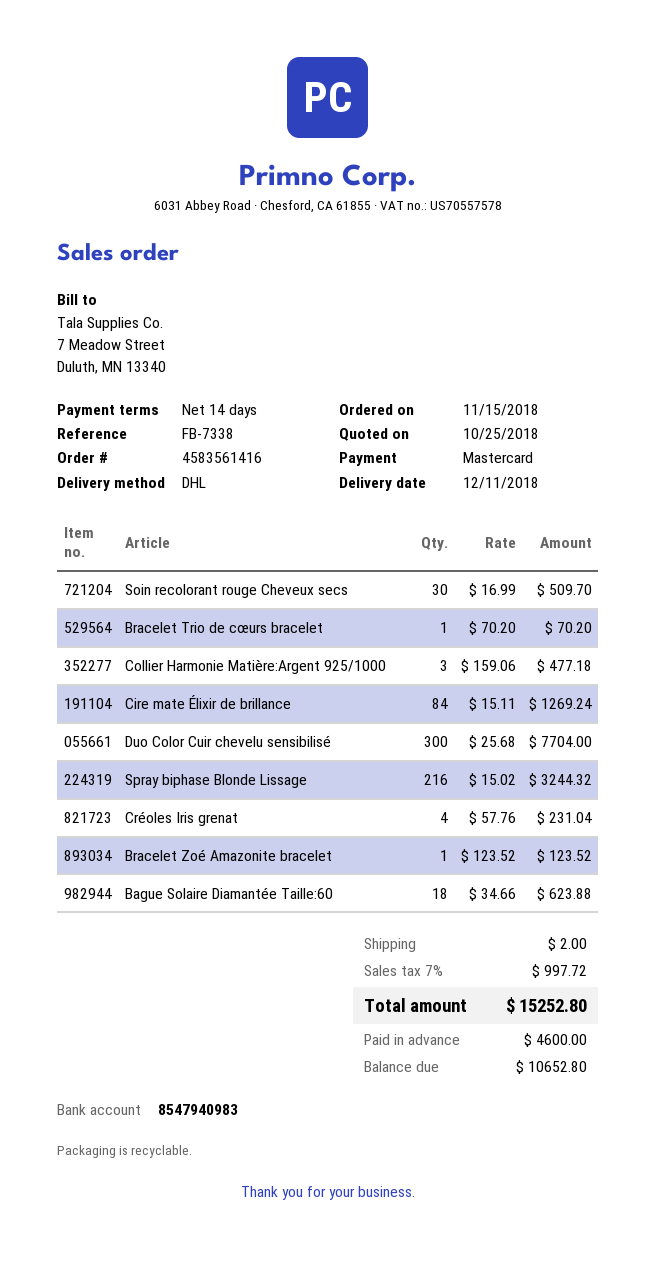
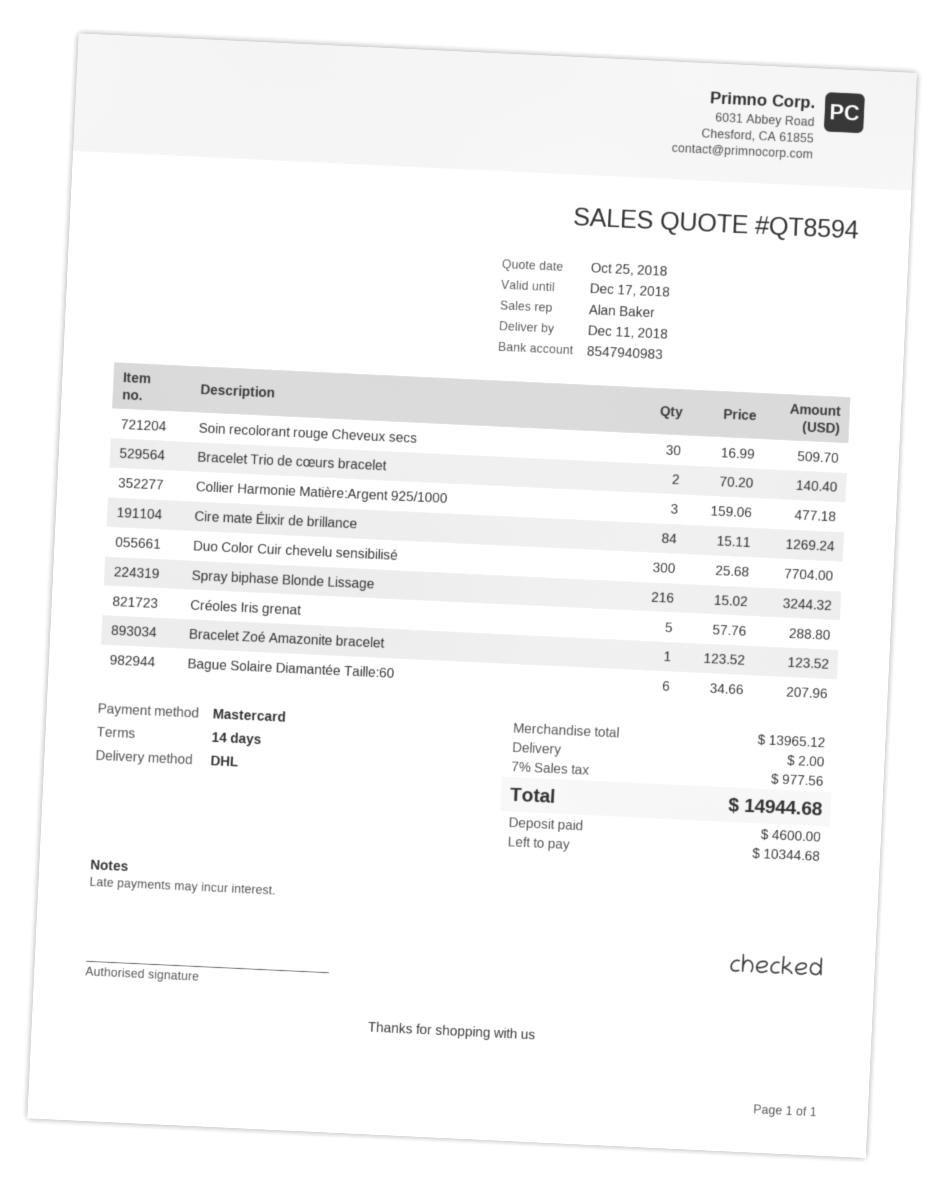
Bracelet Trio de cœurs bracelet: 1 x 70.20 = 70.20 -> 2 x 70.20 = 140.40
Créoles Iris grenat: 4 x 57.76 = 231.04 -> 5 x 57.76 = 288.80
Bague Solaire Diamantée Taille:60: 18 x 34.66 = 623.88 -> 6 x 34.66 = 207.96
tax: 7% = 997.72 -> 7% = 977.56
total: 15252.80 -> 14944.68
balance: 10652.80 -> 10344.68

